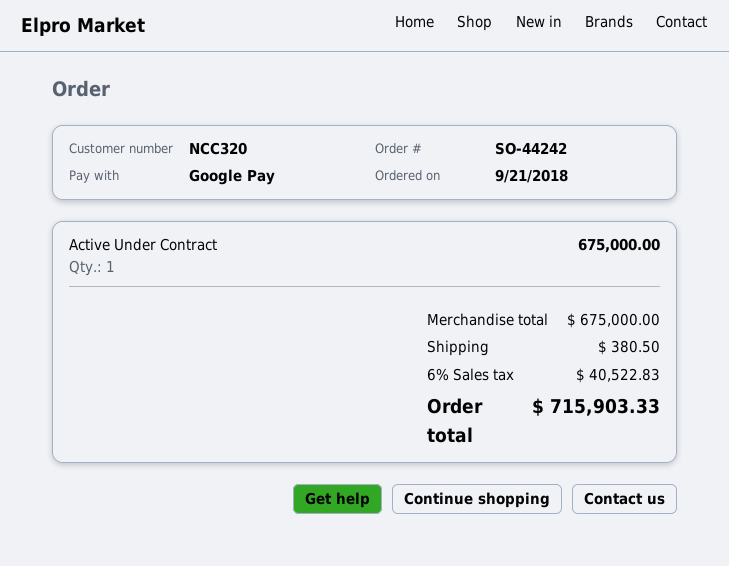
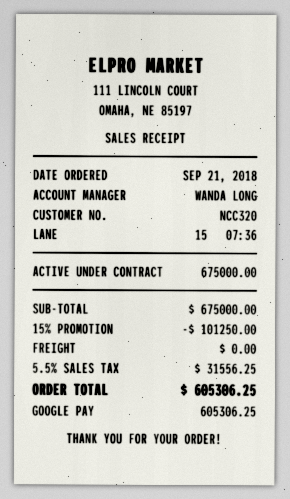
discount: none -> 15% = 101250.00
shipping: 380.50 -> 0.00
tax: 6% = 40522.83 -> 5.5% = 31556.25
total: 715903.33 -> 605306.25

